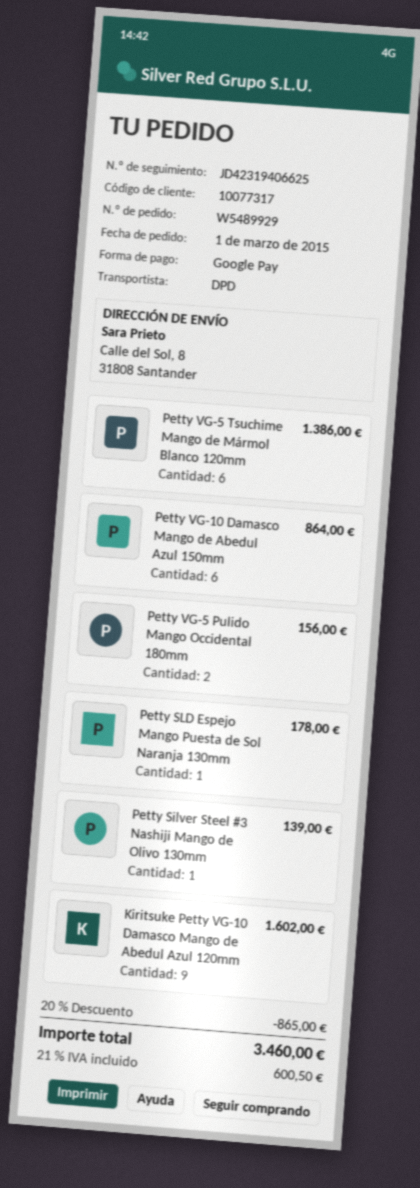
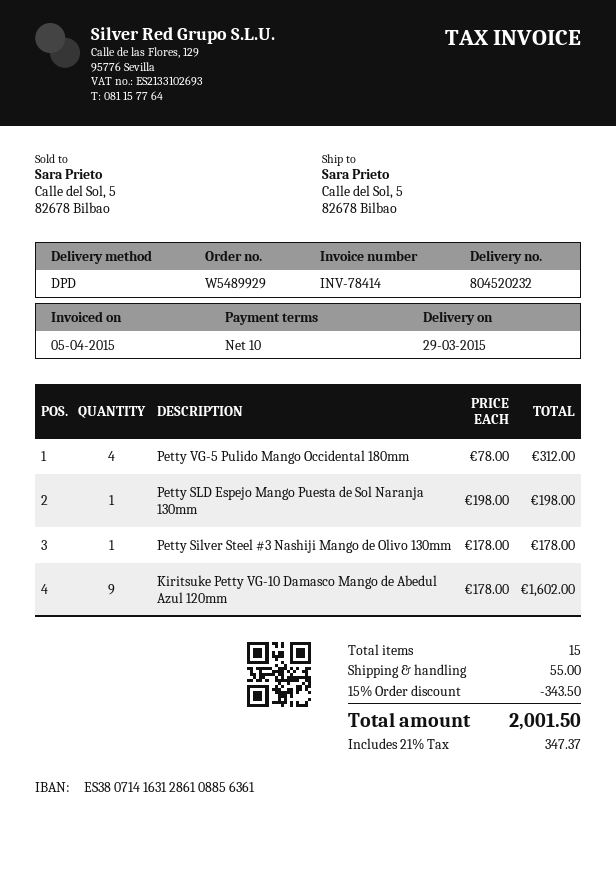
ship to: Calle del Sol, 8, 31808 Santander -> Calle del Sol, 5, 82678 Bilbao
Petty VG-5 Tsuchime Mango de Mármol Blanco 120mm: 6 for 1386.00 -> none
Petty VG-10 Damasco Mango de Abedul Azul 150mm: 6 for 864.00 -> none
Petty VG-5 Pulido Mango Occidental 180mm: 2 for 156.00 -> 4 for 312.00
Petty SLD Espejo Mango Puesta de Sol Naranja 130mm: 1 for 178.00 -> 1 for 198.00
Petty Silver Steel #3 Nashiji Mango de Olivo 130mm: 1 for 139.00 -> 1 for 178.00
discount: 20% = 865.00 -> 15% = 343.50
shipping: none -> 55.00
tax: 21% = 600.50 -> 21% = 347.37
total: 3460.00 -> 2001.50

